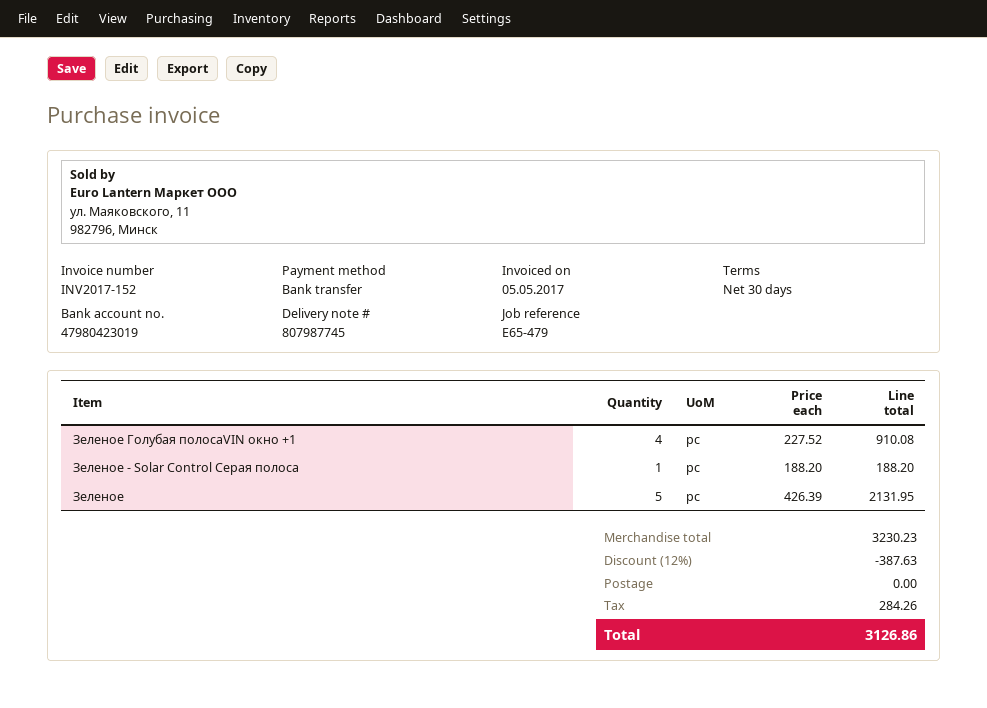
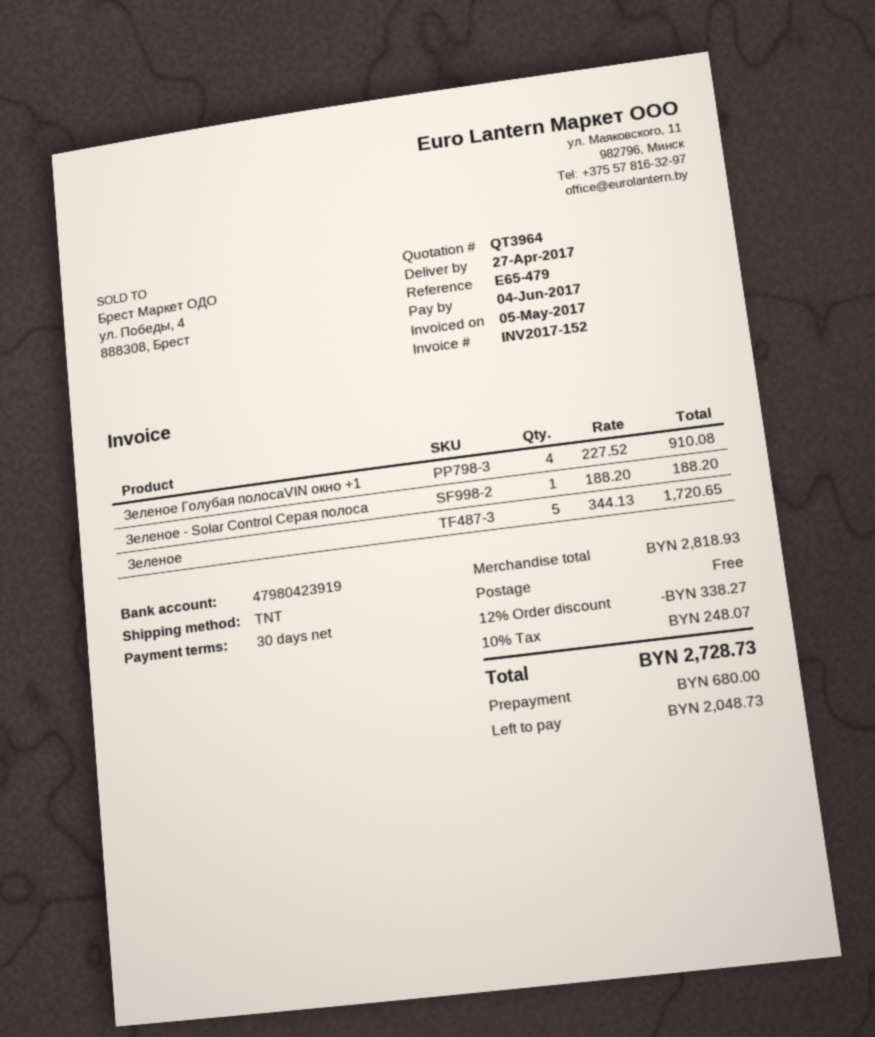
bank account: 47980423019 -> 47980423919
Зеленое: 5 x 426.39 = 2131.95 -> 5 x 344.13 = 1720.65
subtotal: 3230.23 -> 2818.93
discount: 12% = 387.63 -> 12% = 338.27
tax: 284.26 -> 248.07
total: 3126.86 -> 2728.73

